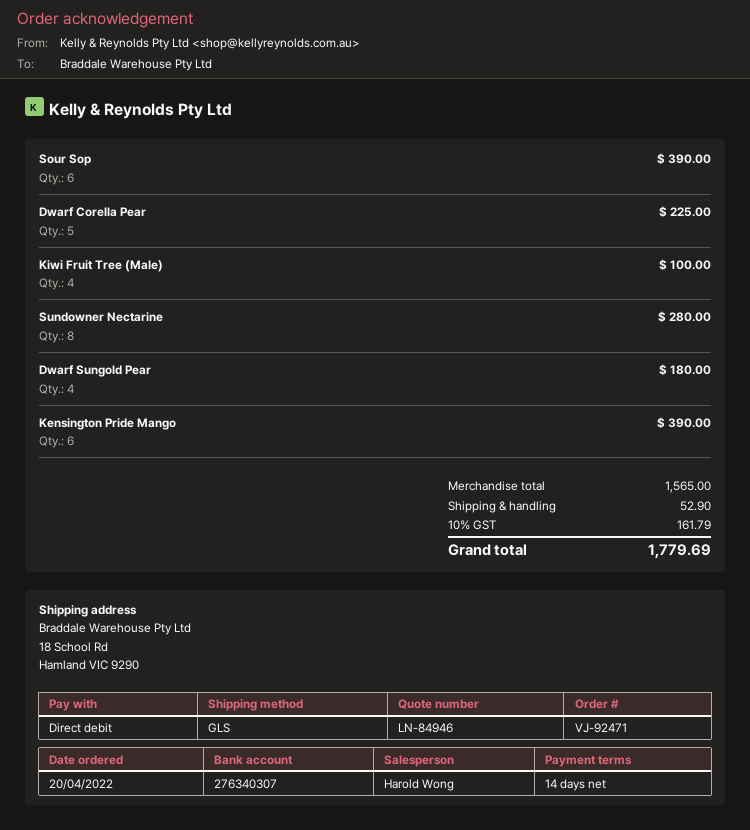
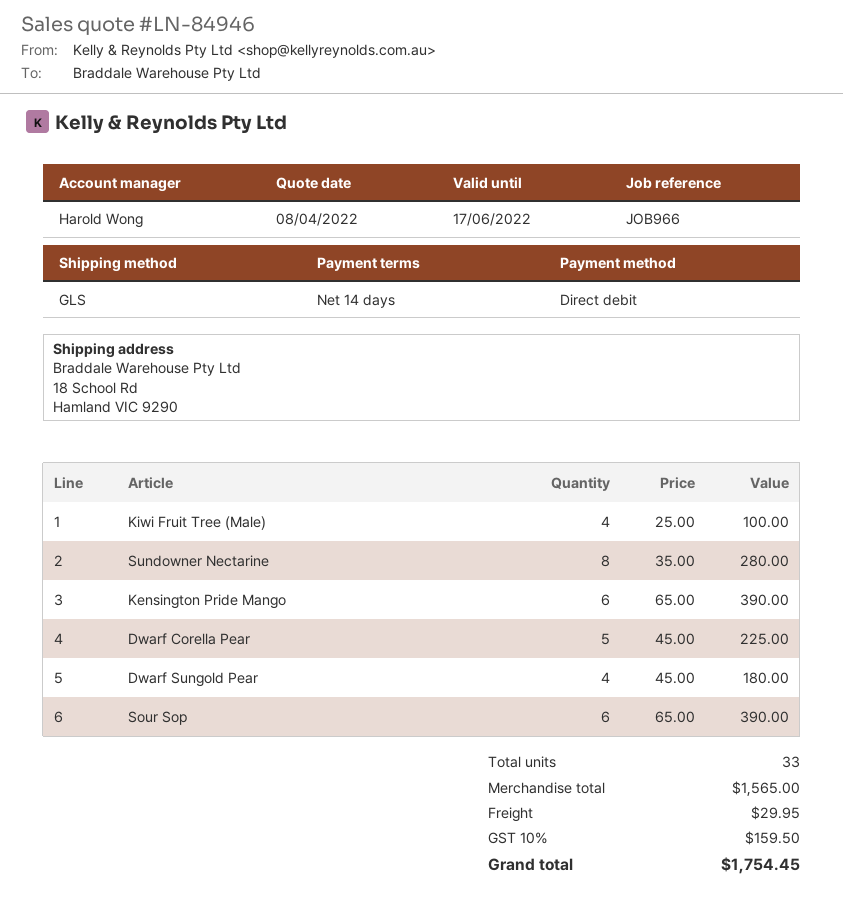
shipping: 52.90 -> 29.95
tax: 10% = 161.79 -> 10% = 159.50
total: 1779.69 -> 1754.45

